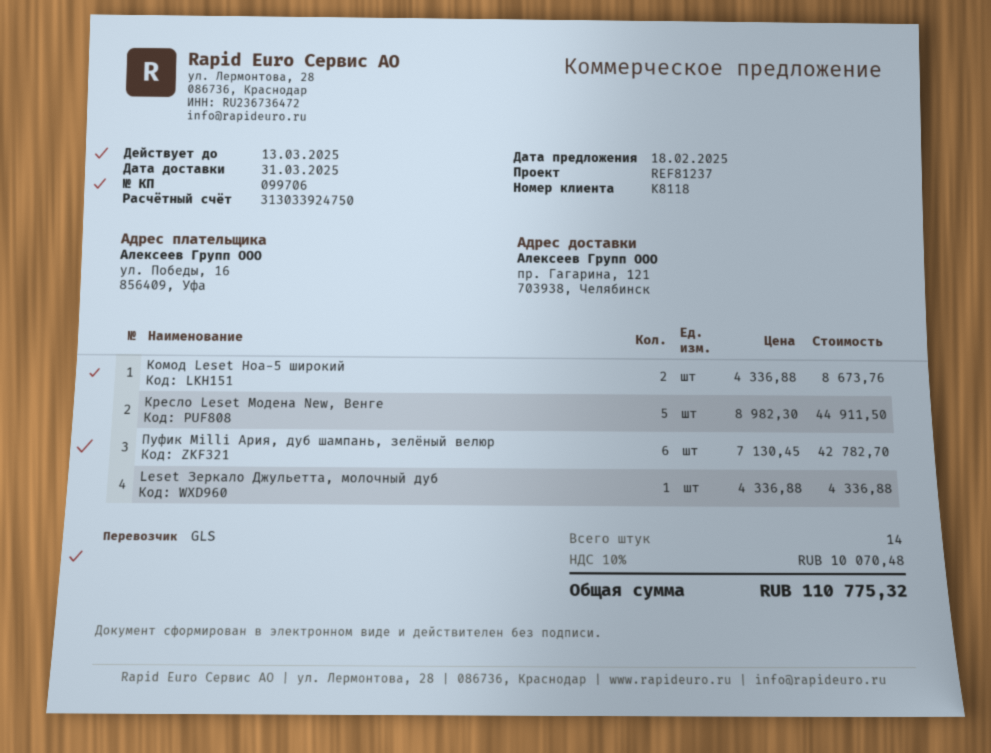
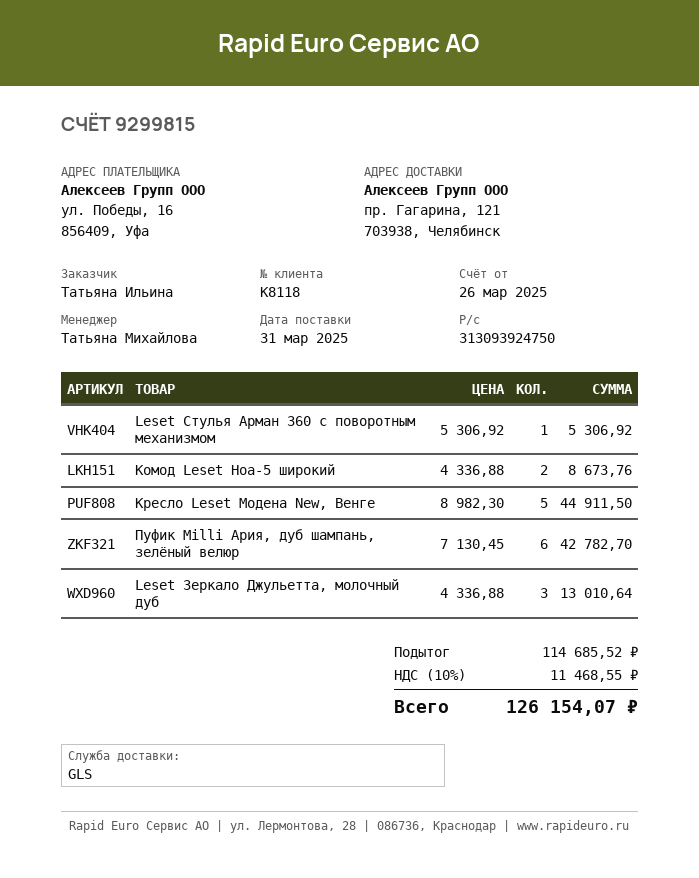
bank account: 313033924750 -> 313093924750
Leset Зеркало Джульетта, молочный дуб: 1 x 4336.88 = 4336.88 -> 3 x 4336.88 = 13010.64
Leset Стулья Арман 360 с поворотным механизмом: none -> 1 x 5306.92 = 5306.92
tax: 10% = 10070.48 -> 10% = 11468.55
total: 110775.32 -> 126154.07

